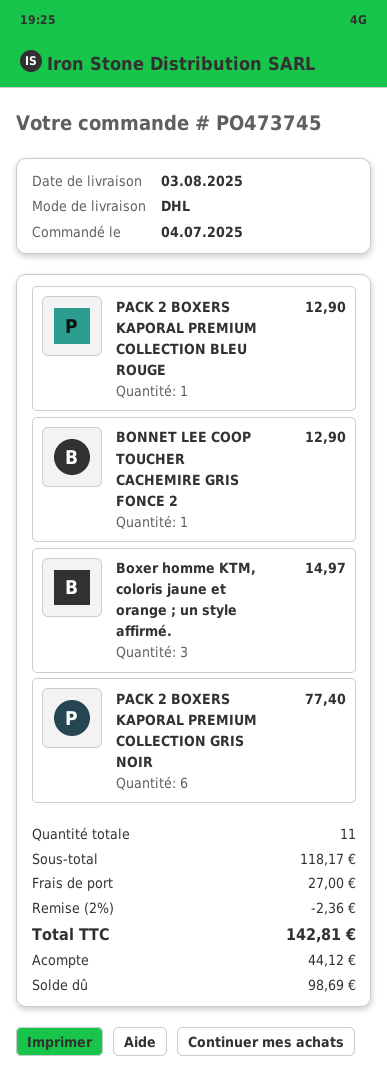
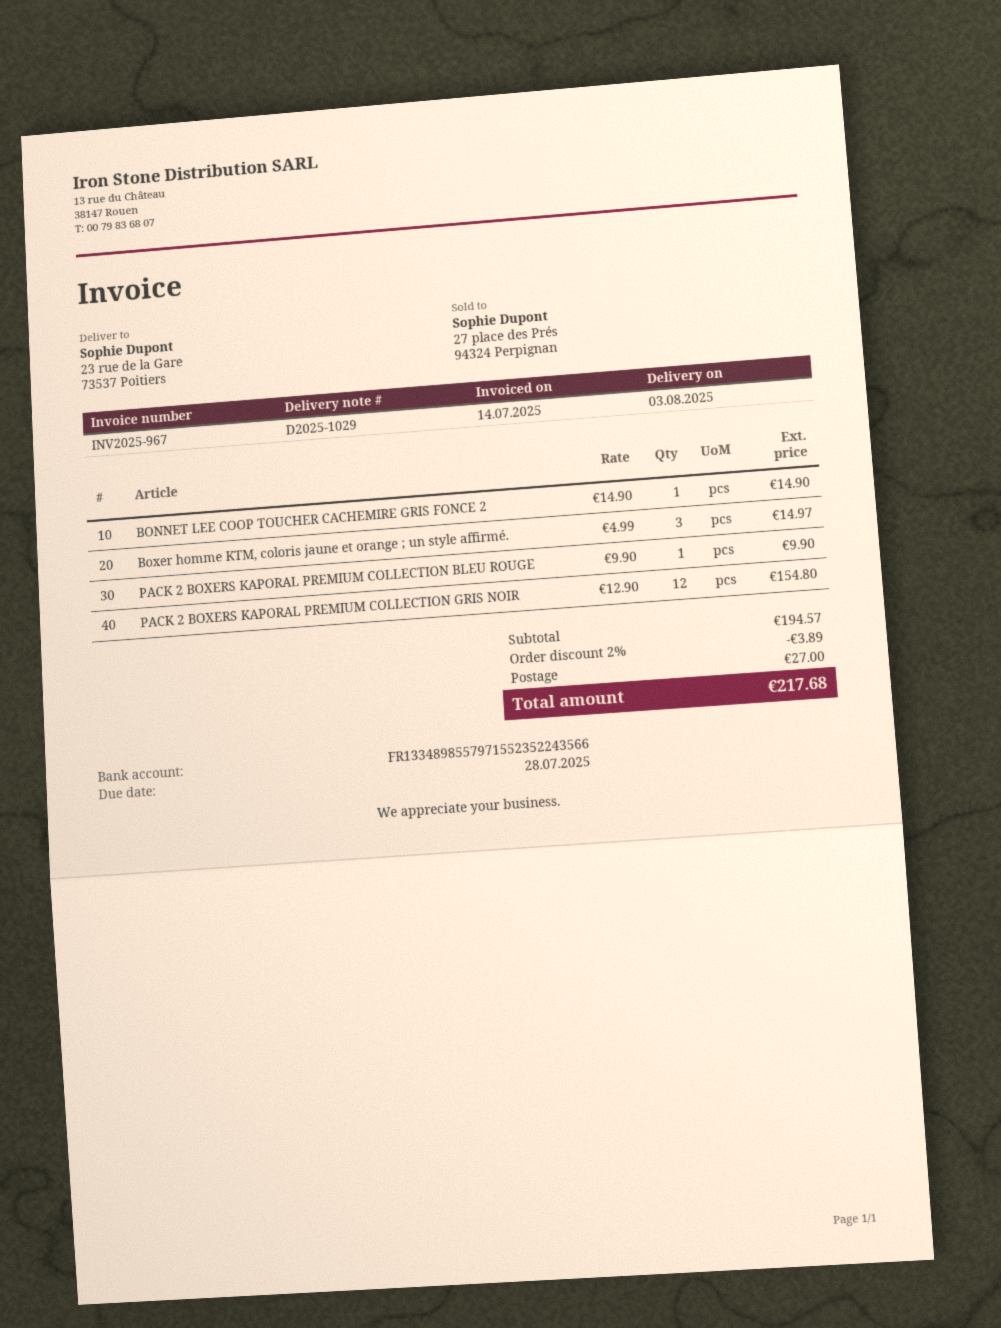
PACK 2 BOXERS KAPORAL PREMIUM COLLECTION BLEU ROUGE: 1 for 12.90 -> 1 for 9.90
BONNET LEE COOP TOUCHER CACHEMIRE GRIS FONCE 2: 1 for 12.90 -> 1 for 14.90
PACK 2 BOXERS KAPORAL PREMIUM COLLECTION GRIS NOIR: 6 for 77.40 -> 12 for 154.80
subtotal: 118.17 -> 194.57
discount: 2% = 2.36 -> 2% = 3.89
total: 142.81 -> 217.68

